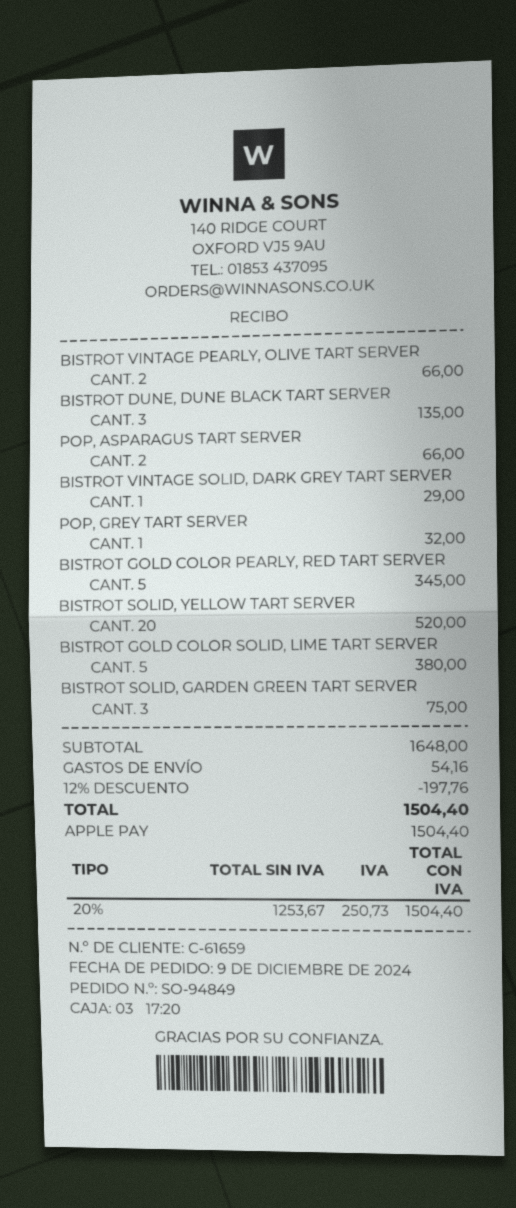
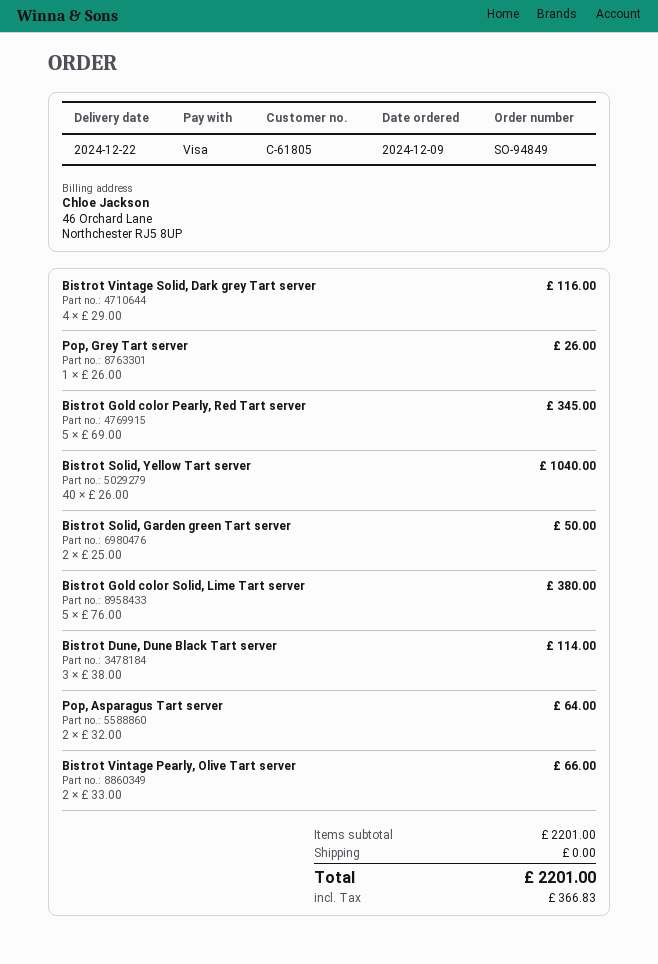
customer number: C-61659 -> C-61805
payment method: Apple Pay -> Visa
BISTROT DUNE, DUNE BLACK TART SERVER: 3 for 135.00 -> 3 for 114.00
POP, ASPARAGUS TART SERVER: 2 for 66.00 -> 2 for 64.00
BISTROT VINTAGE SOLID, DARK GREY TART SERVER: 1 for 29.00 -> 4 for 116.00
POP, GREY TART SERVER: 1 for 32.00 -> 1 for 26.00
BISTROT SOLID, YELLOW TART SERVER: 20 for 520.00 -> 40 for 1040.00
BISTROT SOLID, GARDEN GREEN TART SERVER: 3 for 75.00 -> 2 for 50.00
subtotal: 1648.00 -> 2201.00
discount: 12% = 197.76 -> none
shipping: 54.16 -> 0.00
tax: 250.73 -> 366.83
total: 1504.40 -> 2201.00

